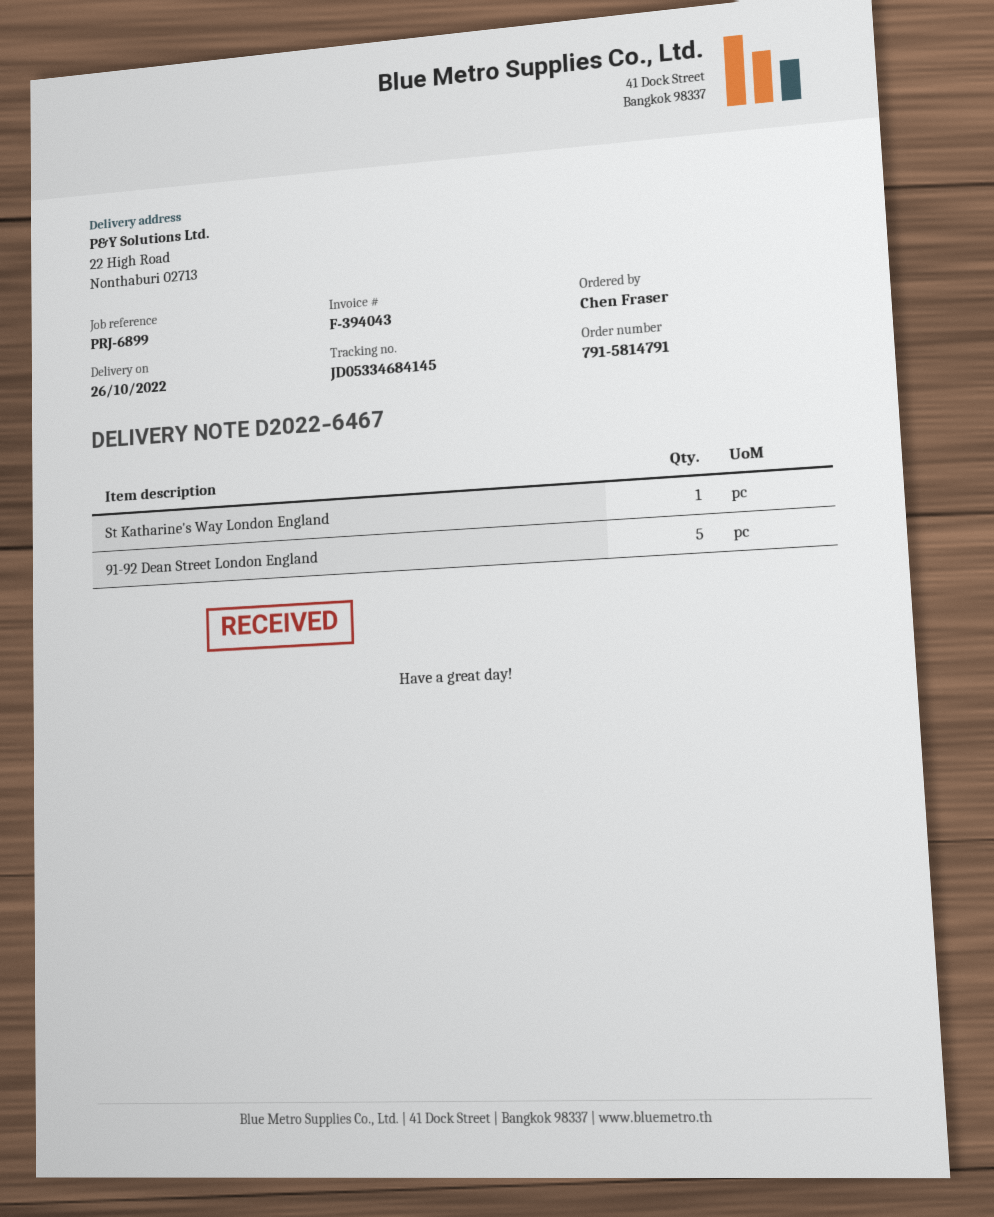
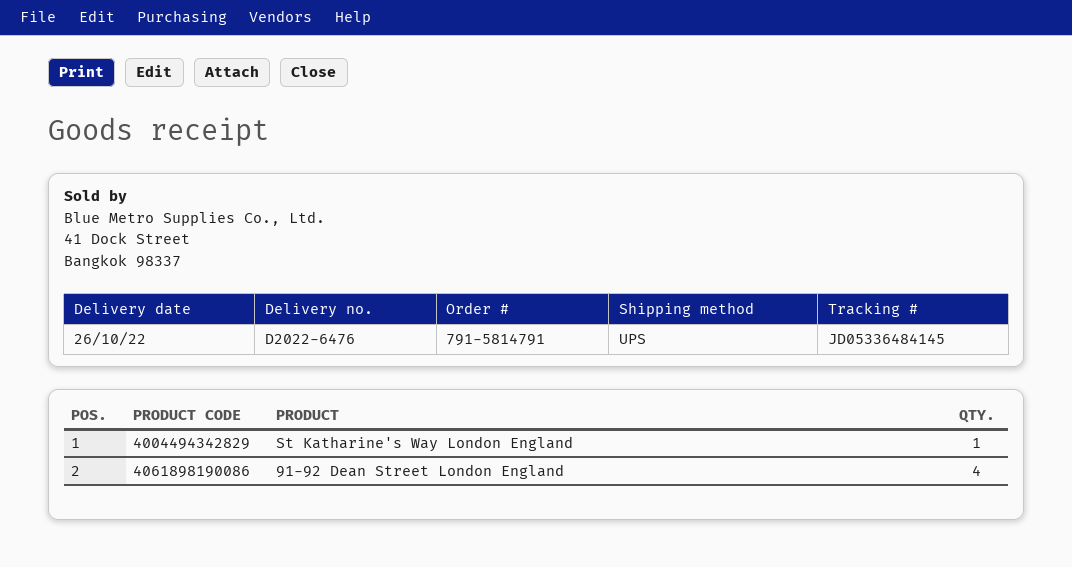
delivery note number: D2022-6467 -> D2022-6476
tracking number: JD05334684145 -> JD05336484145
91-92 Dean Street London England: 5 -> 4

